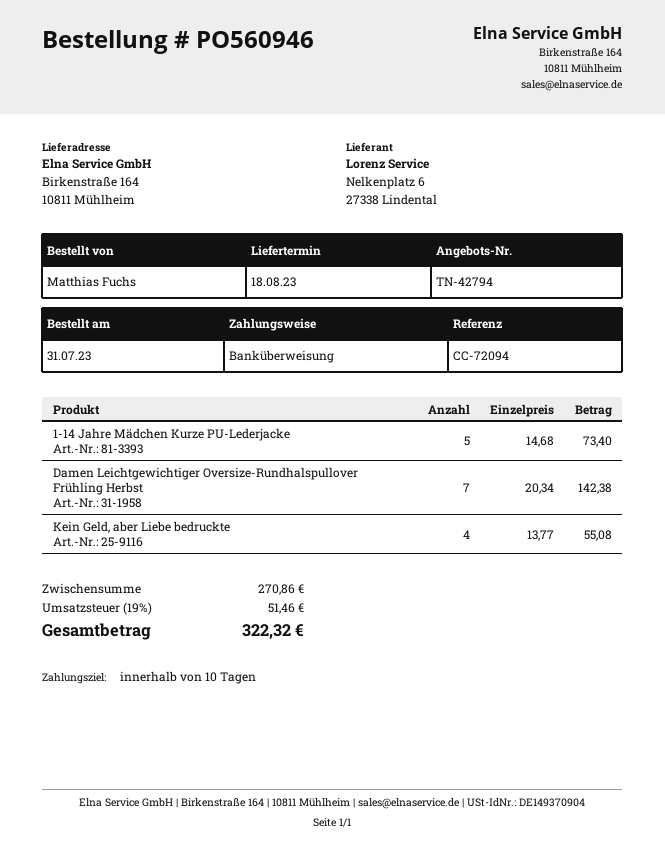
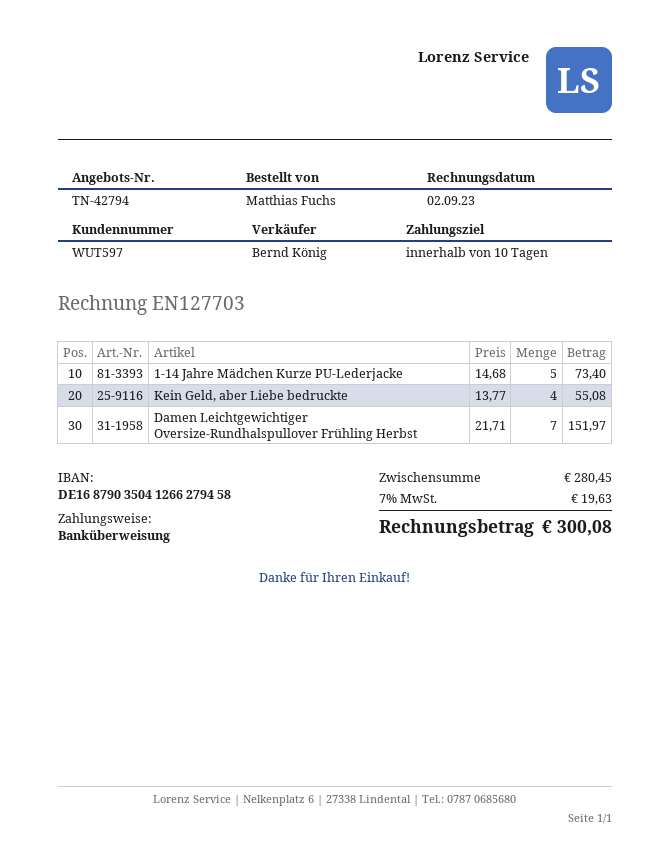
Damen Leichtgewichtiger Oversize-Rundhalspullover Frühling Herbst: 7 x 20.34 = 142.38 -> 7 x 21.71 = 151.97
subtotal: 270.86 -> 280.45
tax: 19% = 51.46 -> 7% = 19.63
total: 322.32 -> 300.08

